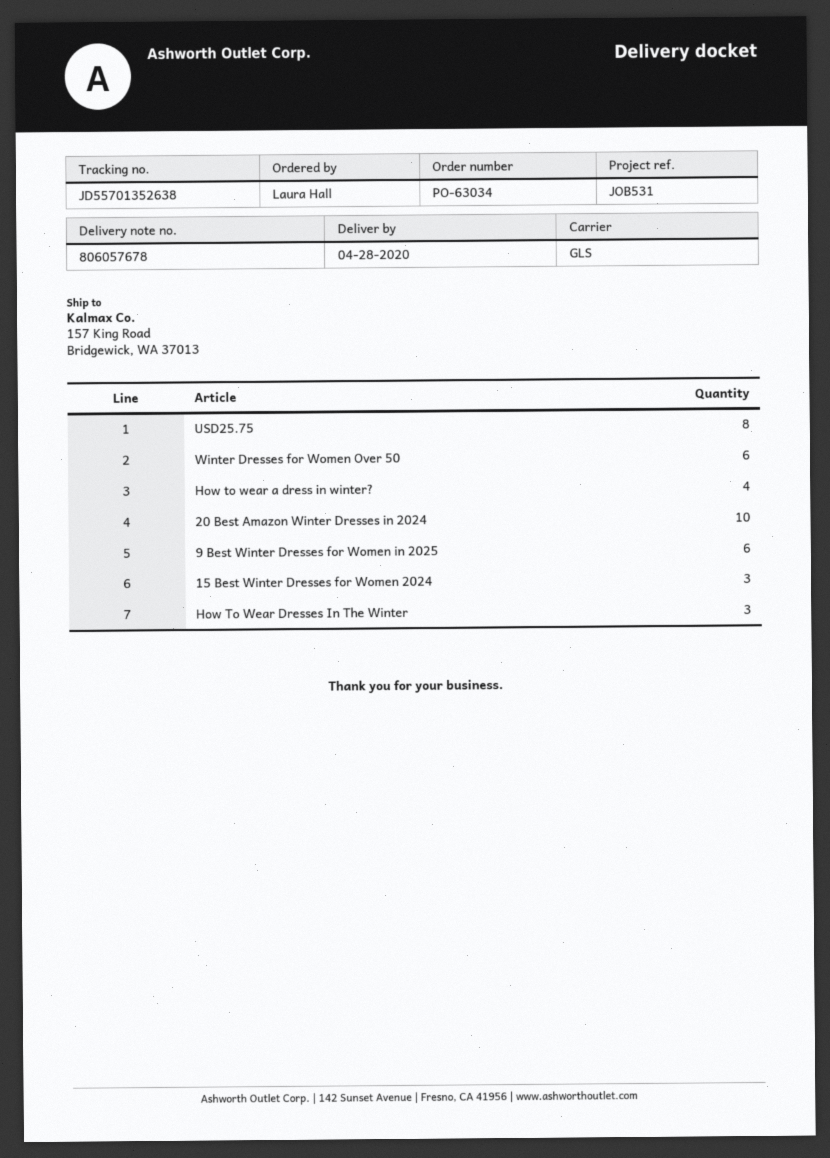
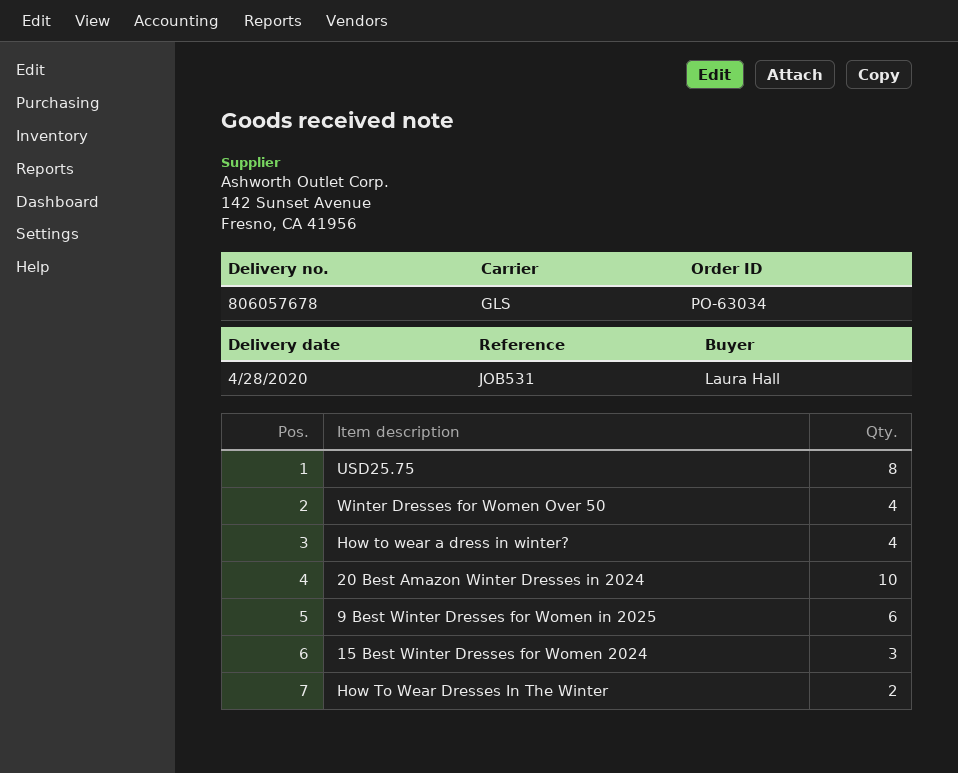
Winter Dresses for Women Over 50: 6 -> 4
How To Wear Dresses In The Winter: 3 -> 2

